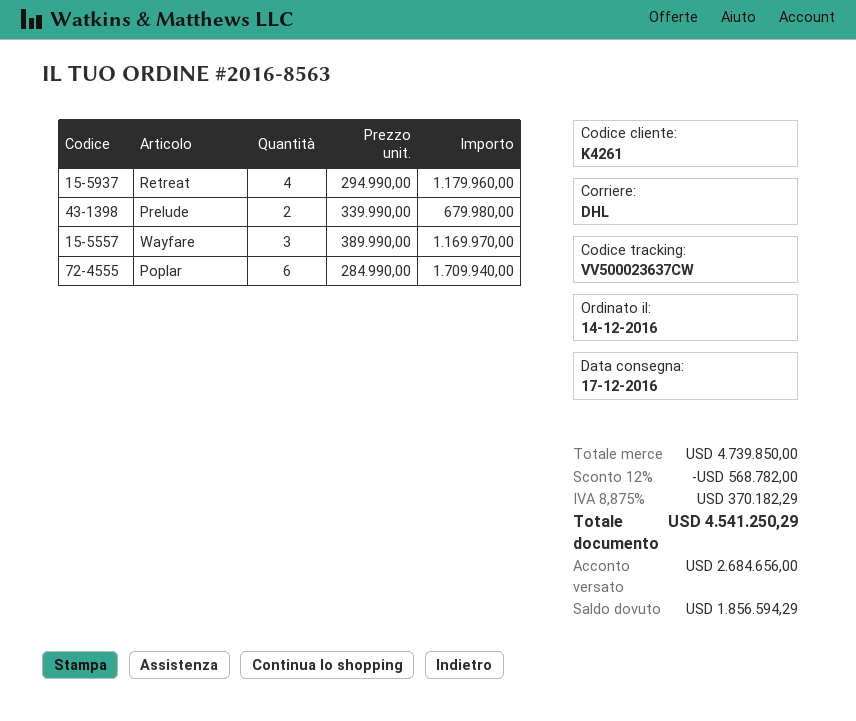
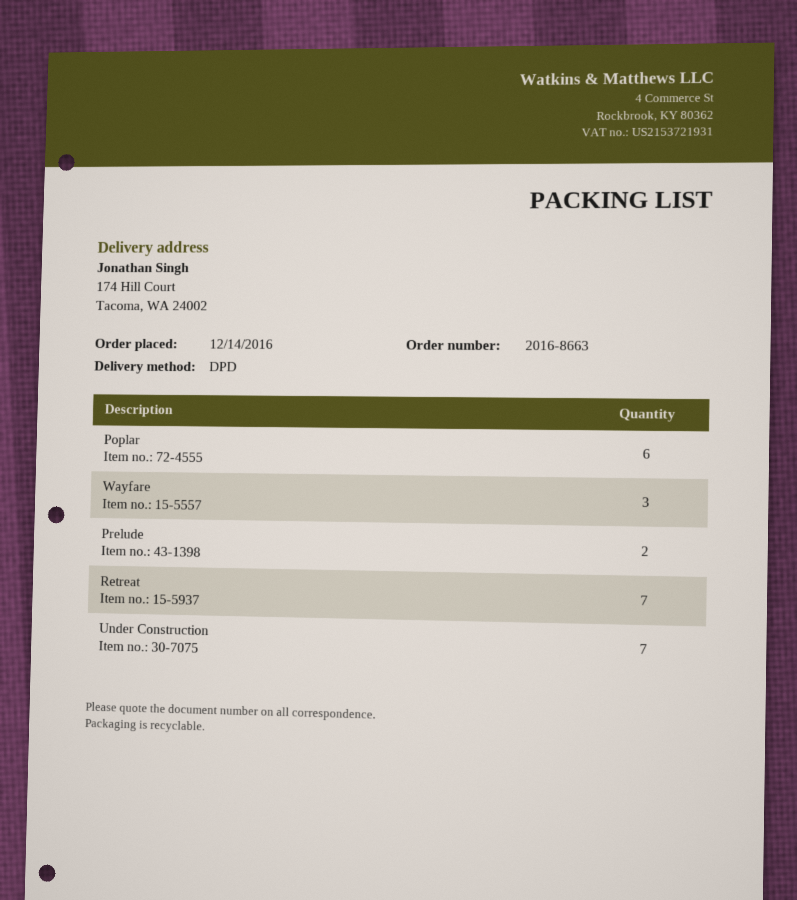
order number: 2016-8563 -> 2016-8663
shipping method: DHL -> DPD
Retreat: 4 -> 7
Under Construction: none -> 7

